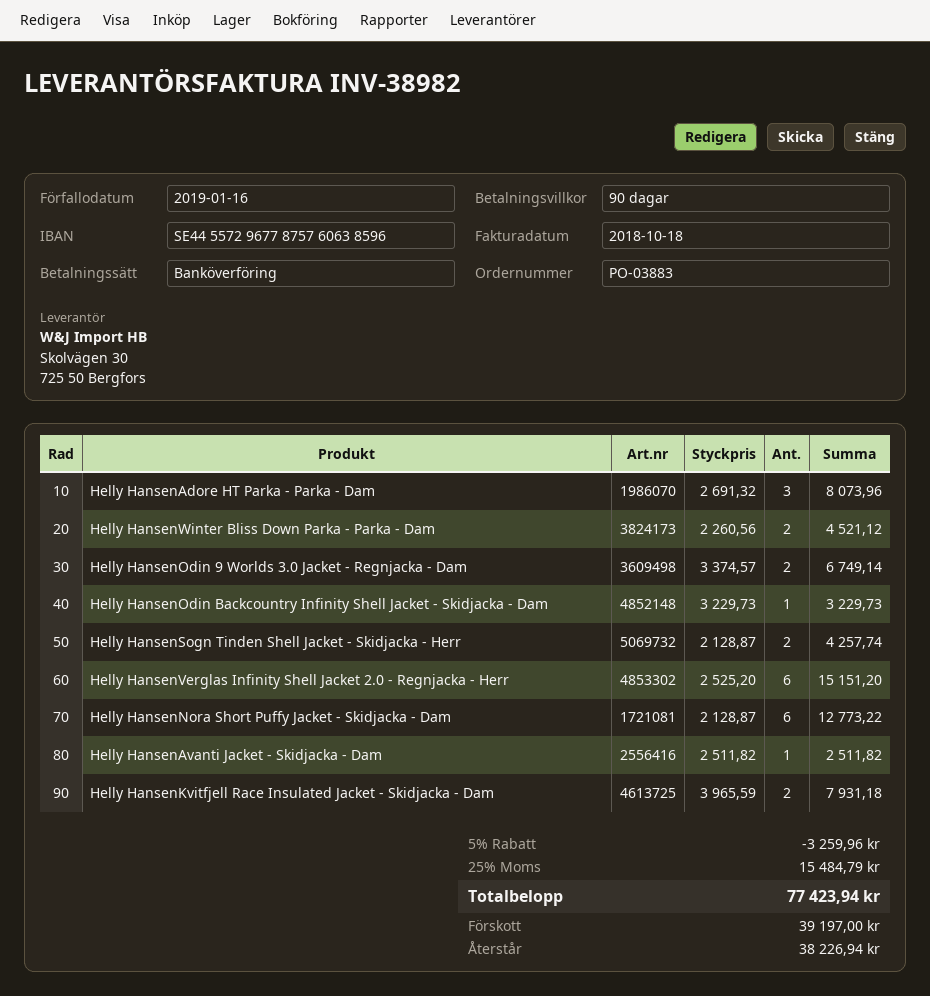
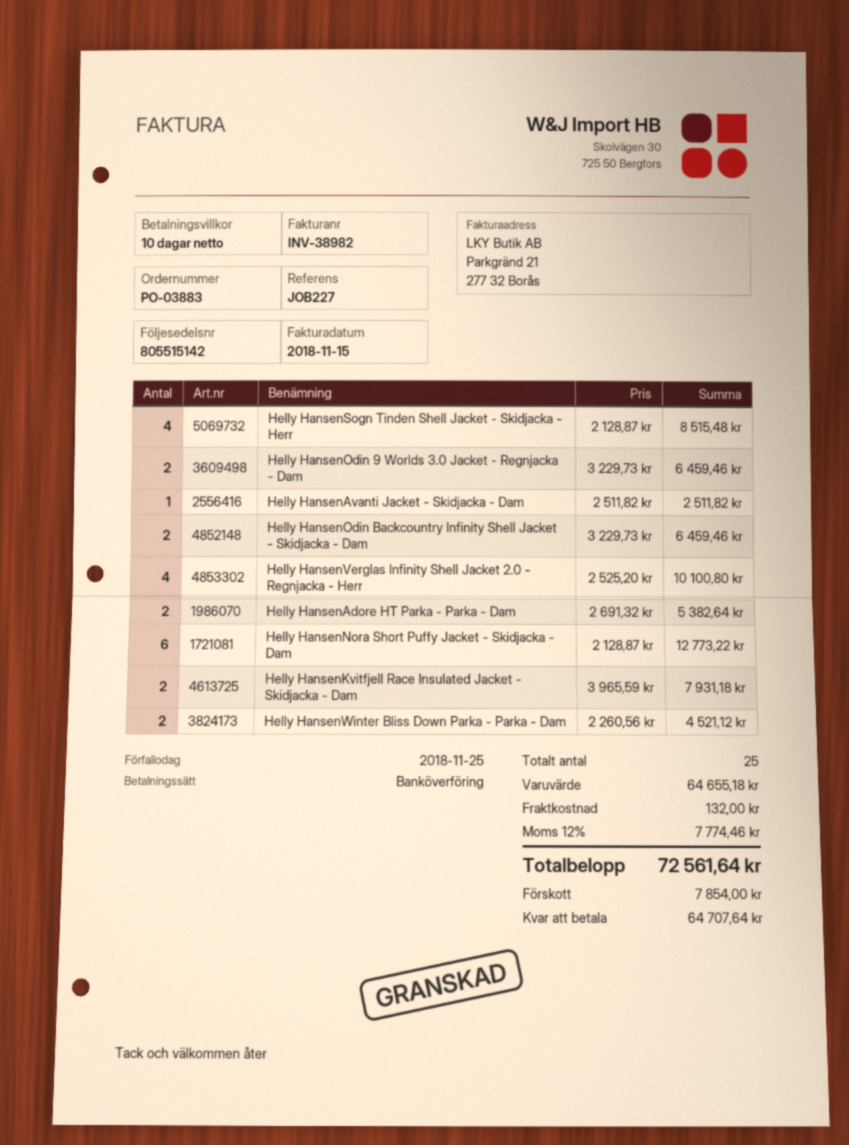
invoice date: 2018-10-18 -> 2018-11-15
payment terms: 90 days -> 10 days
due date: 2019-01-16 -> 2018-11-25
Helly HansenAdore HT Parka - Parka - Dam: 3 x 2691.32 = 8073.96 -> 2 x 2691.32 = 5382.64
Helly HansenOdin 9 Worlds 3.0 Jacket - Regnjacka - Dam: 2 x 3374.57 = 6749.14 -> 2 x 3229.73 = 6459.46
Helly HansenOdin Backcountry Infinity Shell Jacket - Skidjacka - Dam: 1 x 3229.73 = 3229.73 -> 2 x 3229.73 = 6459.46
Helly HansenSogn Tinden Shell Jacket - Skidjacka - Herr: 2 x 2128.87 = 4257.74 -> 4 x 2128.87 = 8515.48
Helly HansenVerglas Infinity Shell Jacket 2.0 - Regnjacka - Herr: 6 x 2525.20 = 15151.20 -> 4 x 2525.20 = 10100.80
discount: 5% = 3259.96 -> none
shipping: none -> 132.00
tax: 25% = 15484.79 -> 12% = 7774.46
total: 77423.94 -> 72561.64
deposit: 39197.00 -> 7854.00
balance: 38226.94 -> 64707.64

